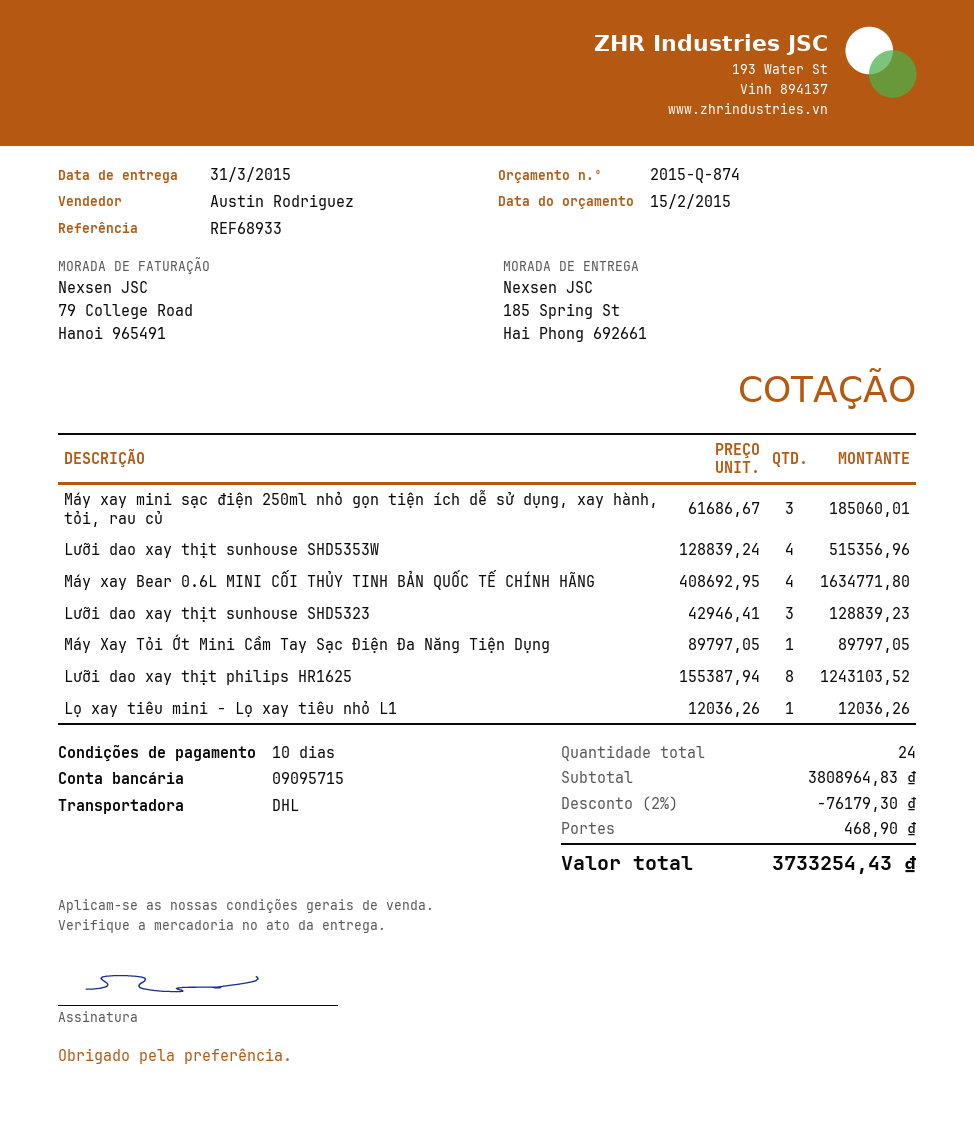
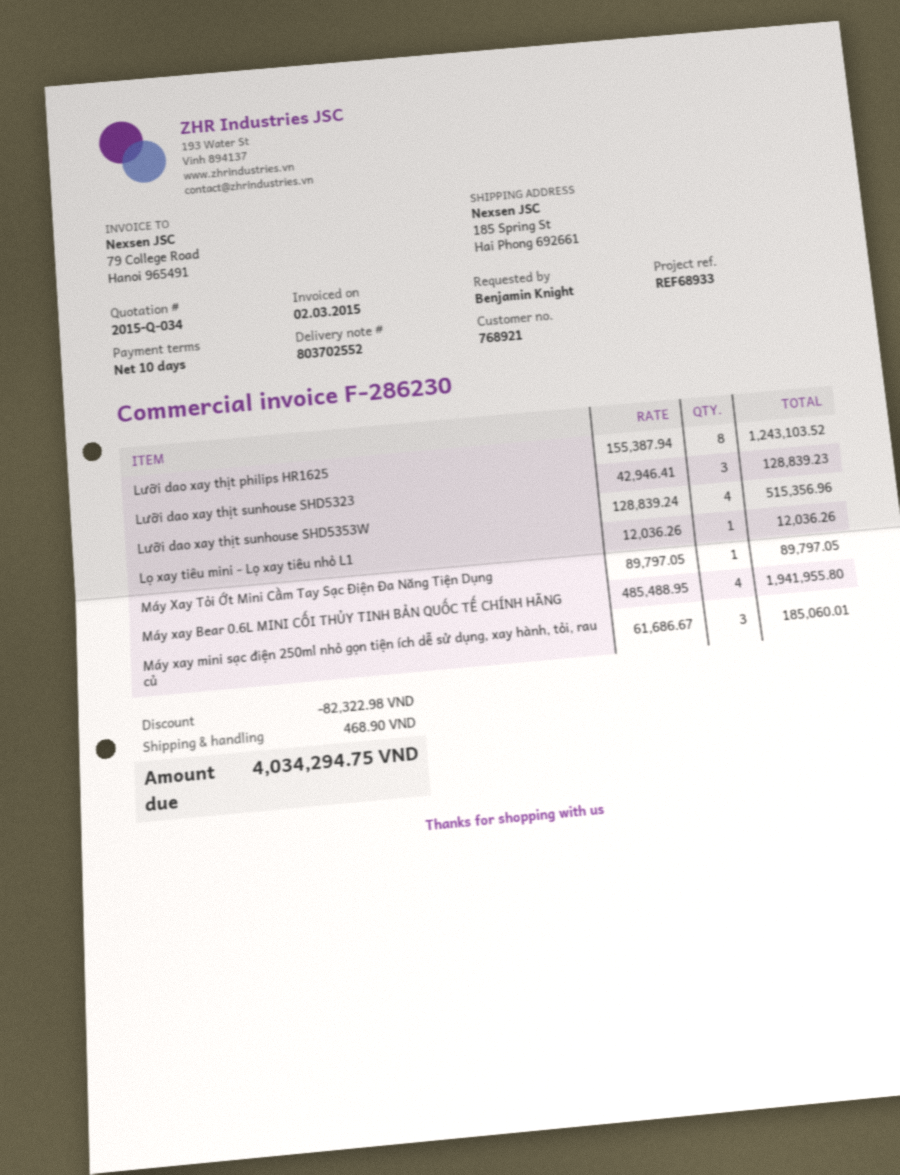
quote number: 2015-Q-874 -> 2015-Q-034
Máy xay Bear 0.6L MINI CỐI THỦY TINH BẢN QUỐC TẾ CHÍNH HÃNG: 4 x 408692.95 = 1634771.80 -> 4 x 485488.95 = 1941955.80
discount: 76179.30 -> 82322.98
total: 3733254.43 -> 4034294.75

